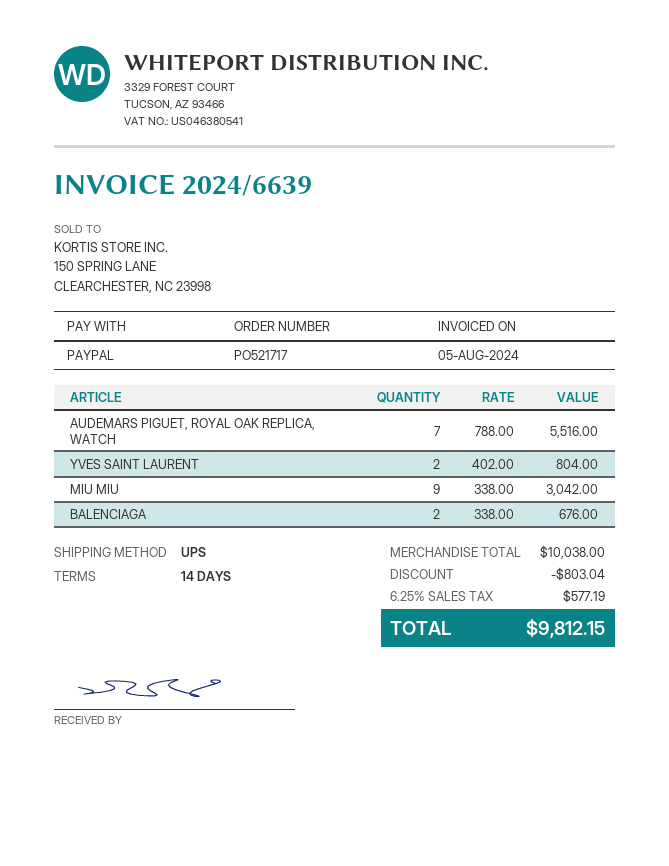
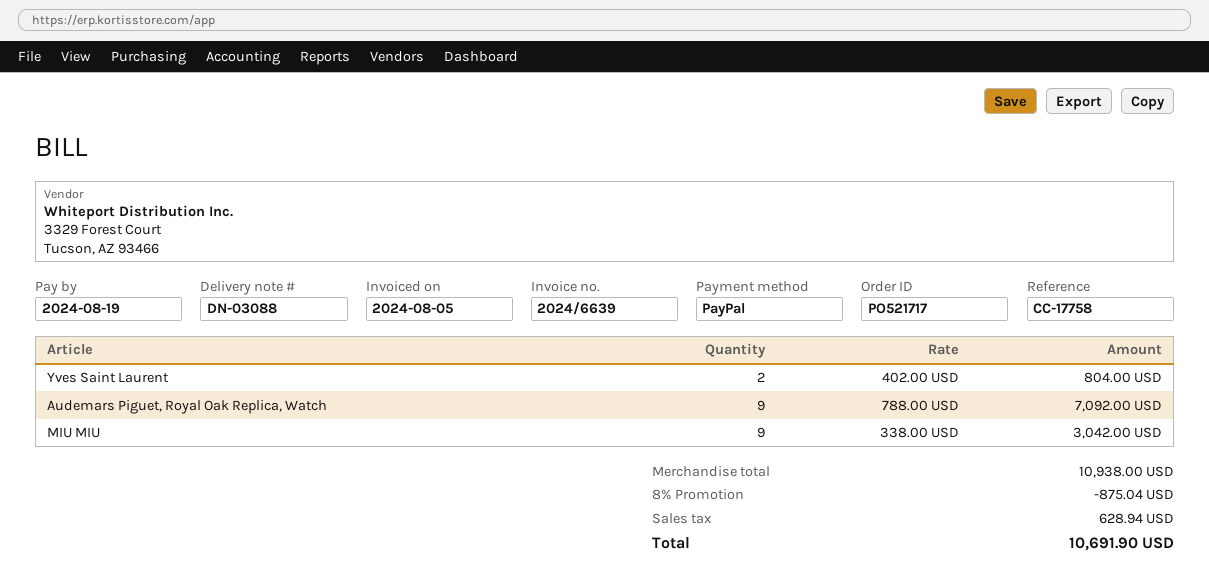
AUDEMARS PIGUET, ROYAL OAK REPLICA, WATCH: 7 x 788.00 = 5516.00 -> 9 x 788.00 = 7092.00
BALENCIAGA: 2 x 338.00 = 676.00 -> none
subtotal: 10038.00 -> 10938.00
discount: 803.04 -> 875.04
tax: 577.19 -> 628.94
total: 9812.15 -> 10691.90

